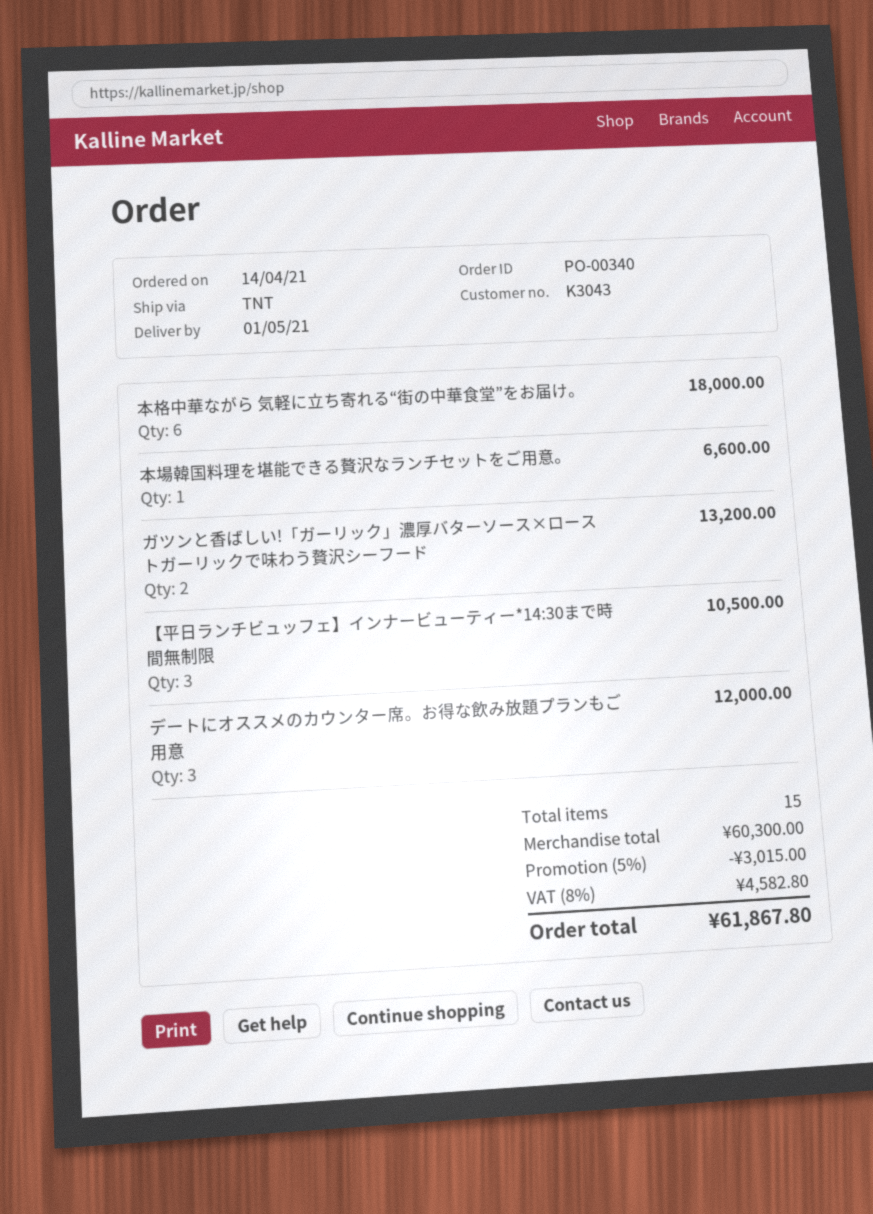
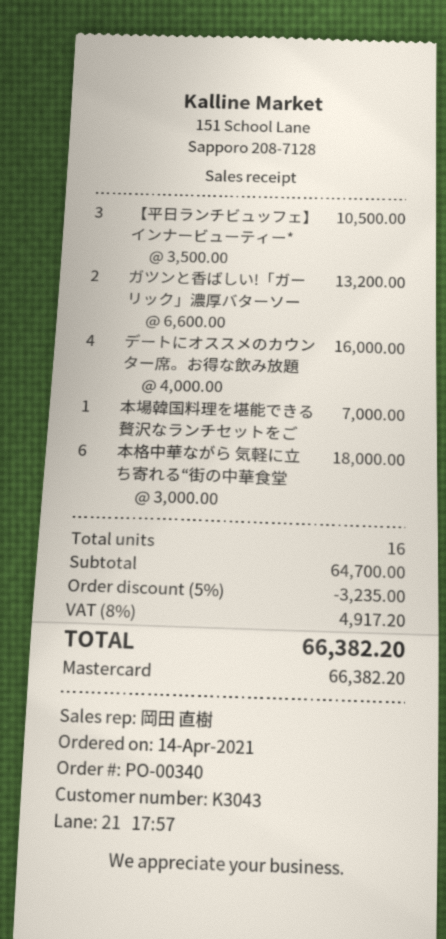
本場韓国料理を堪能できる贅沢なランチセットをご用意。: 1 for 6600.00 -> 1 for 7000.00
デートにオススメのカウンター席。お得な飲み放題プランもご用意: 3 for 12000.00 -> 4 for 16000.00
total quantity: 15 -> 16
subtotal: 60300.00 -> 64700.00
discount: 5% = 3015.00 -> 5% = 3235.00
tax: 8% = 4582.80 -> 8% = 4917.20
total: 61867.80 -> 66382.20

